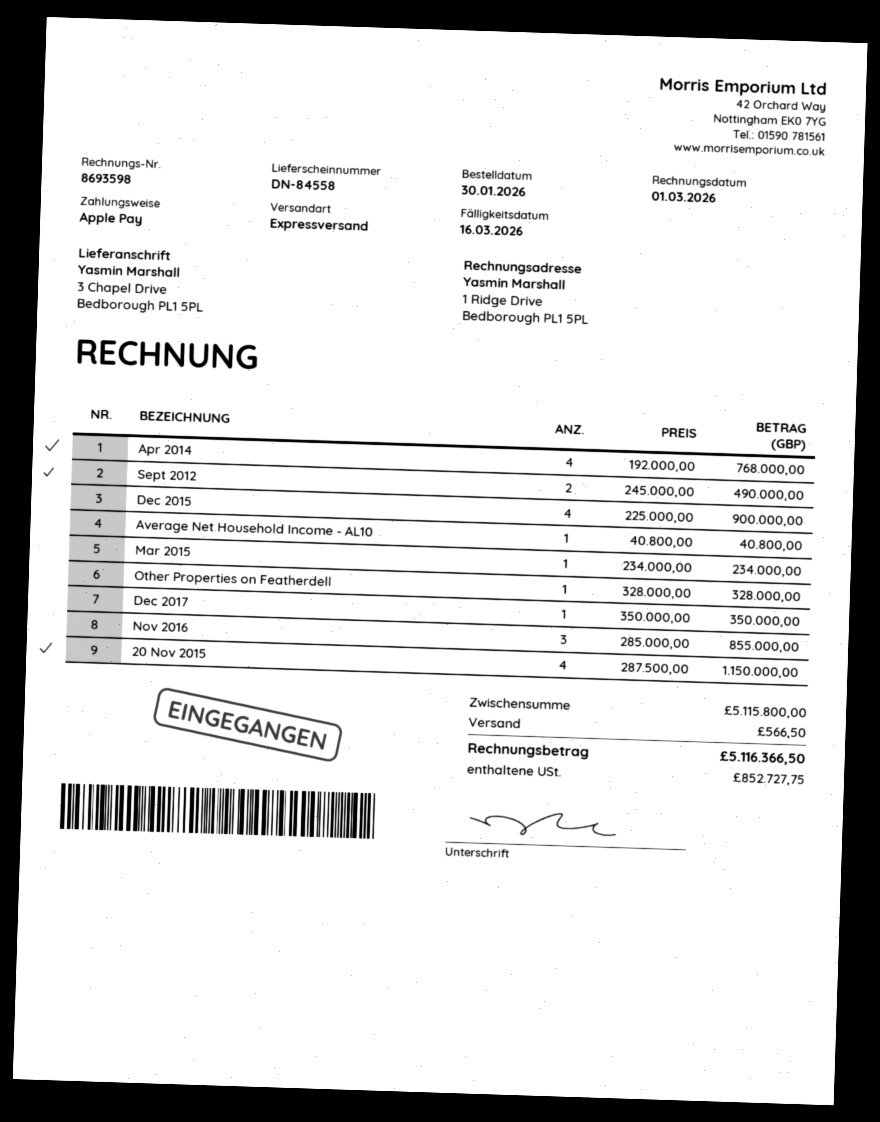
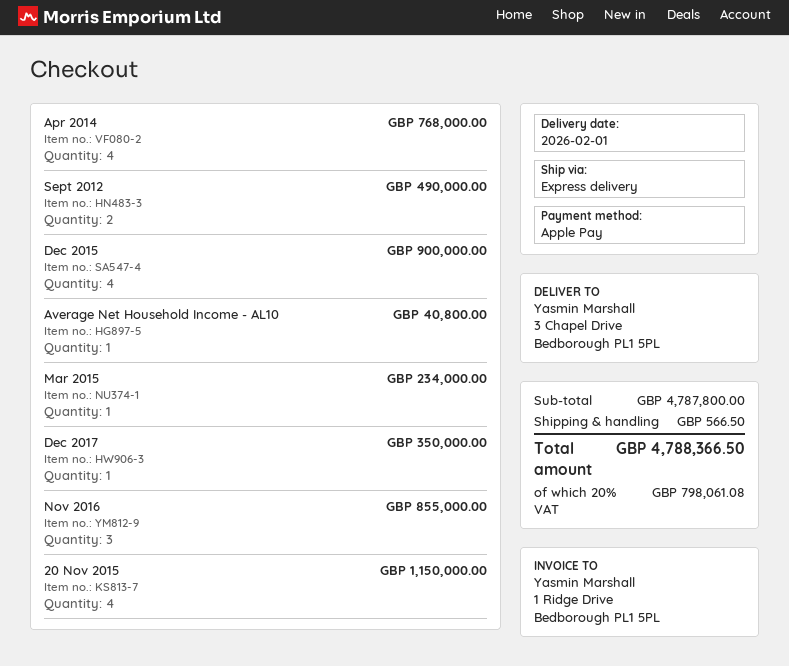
Other Properties on Featherdell: 1 for 328000.00 -> none
subtotal: 5115800.00 -> 4787800.00
tax: 852727.75 -> 798061.08
total: 5116366.50 -> 4788366.50

